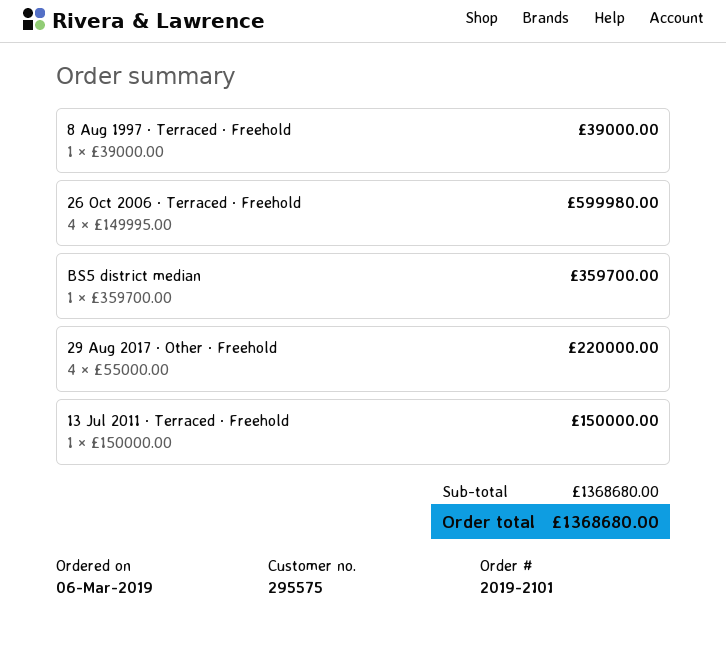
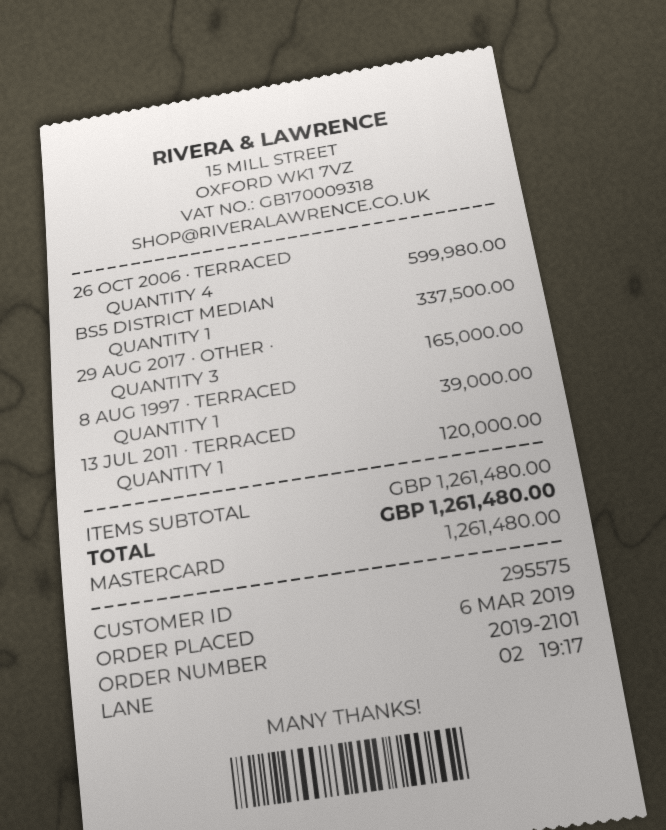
BS5 district median: 1 for 359700.00 -> 1 for 337500.00
29 Aug 2017 · Other · Freehold: 4 for 220000.00 -> 3 for 165000.00
13 Jul 2011 · Terraced · Freehold: 1 for 150000.00 -> 1 for 120000.00
subtotal: 1368680.00 -> 1261480.00
total: 1368680.00 -> 1261480.00

